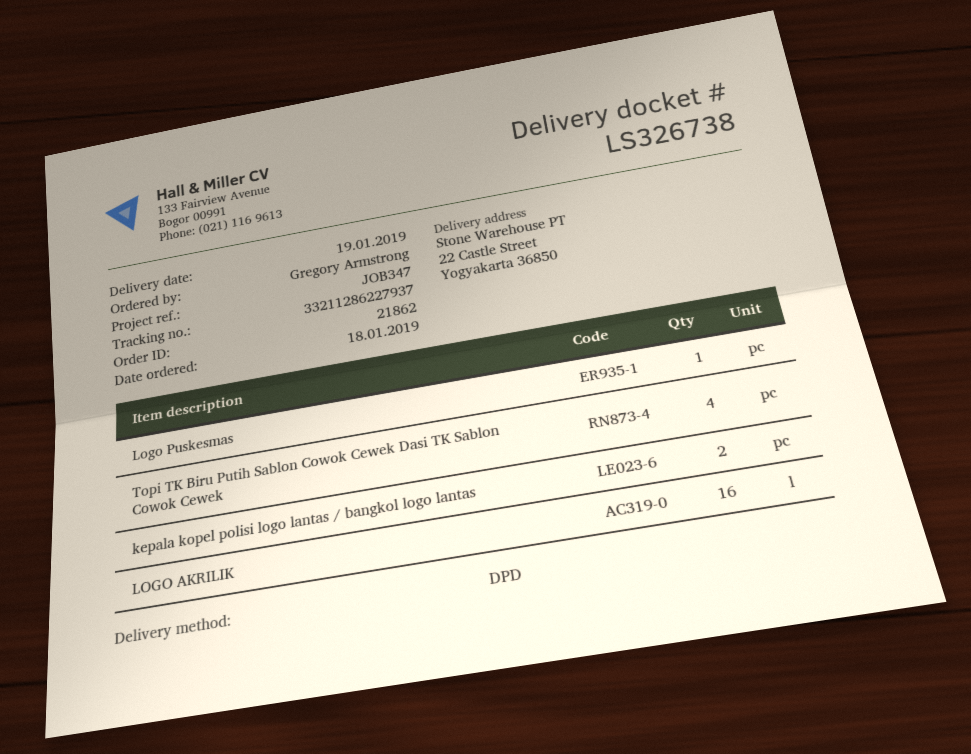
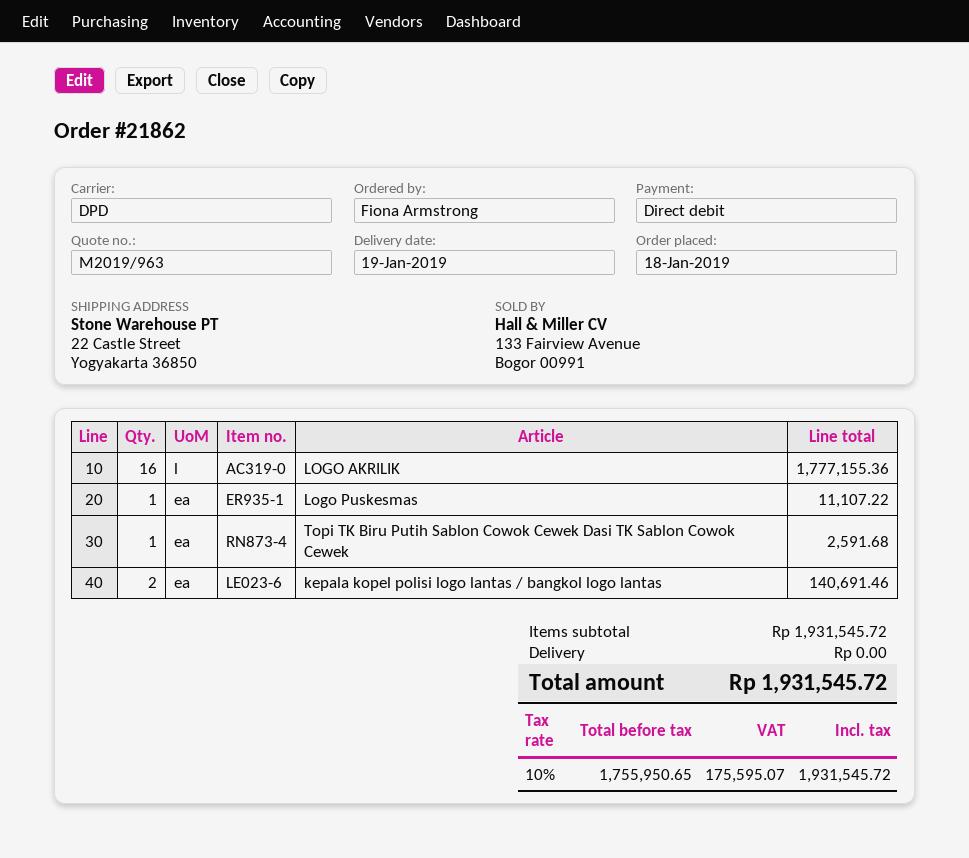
ordered by: Gregory Armstrong -> Fiona Armstrong
Topi TK Biru Putih Sablon Cowok Cewek Dasi TK Sablon Cowok Cewek: 4 -> 1

